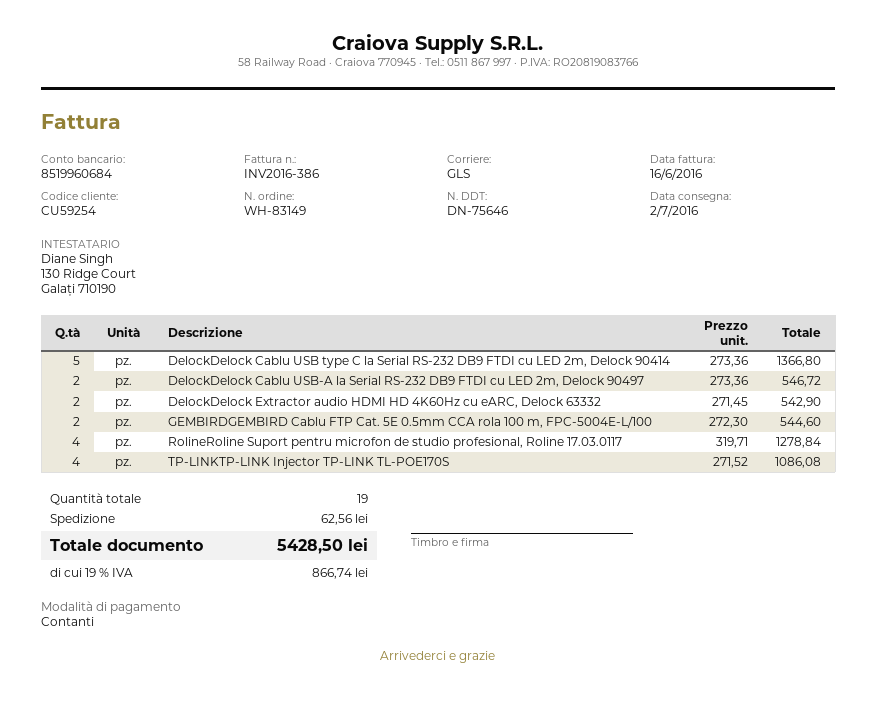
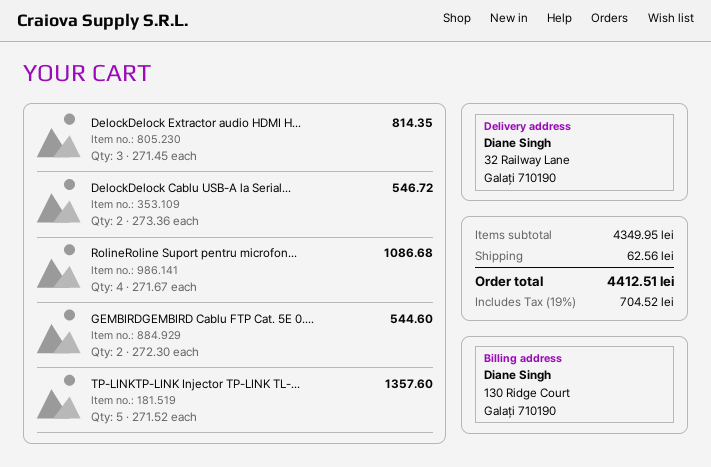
DelockDelock Cablu USB type C la Serial RS-232 DB9 FTDI cu LED 2m, Delock 90414: 5 x 273.36 = 1366.80 -> none
DelockDelock Extractor audio HDMI HD 4K60Hz cu eARC, Delock 63332: 2 x 271.45 = 542.90 -> 3 x 271.45 = 814.35
RolineRoline Suport pentru microfon de studio profesional, Roline 17.03.0117: 4 x 319.71 = 1278.84 -> 4 x 271.67 = 1086.68
TP-LINKTP-LINK Injector TP-LINK TL-POE170S: 4 x 271.52 = 1086.08 -> 5 x 271.52 = 1357.60
tax: 19% = 866.74 -> 19% = 704.52
total: 5428.50 -> 4412.51

